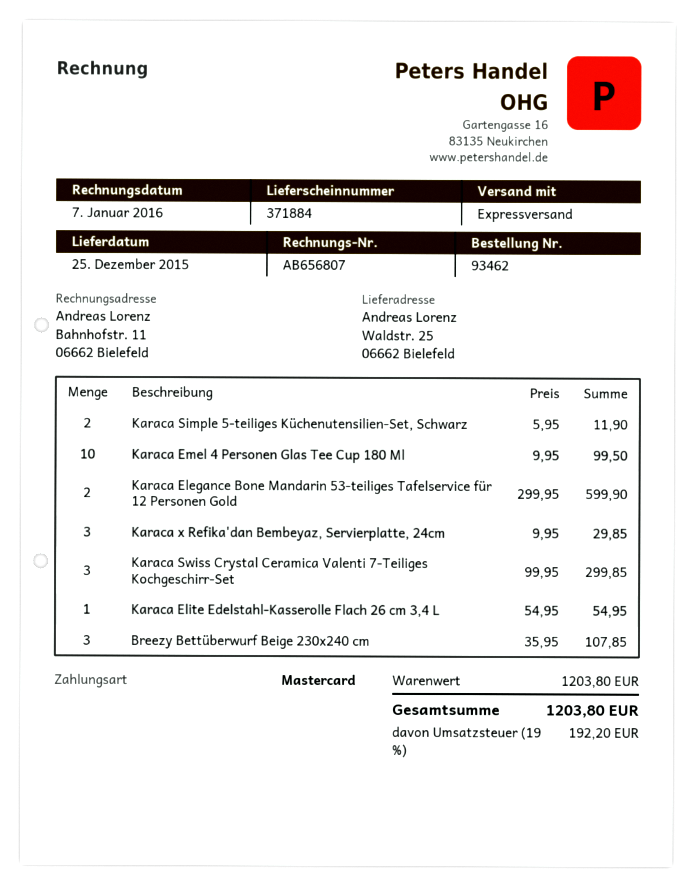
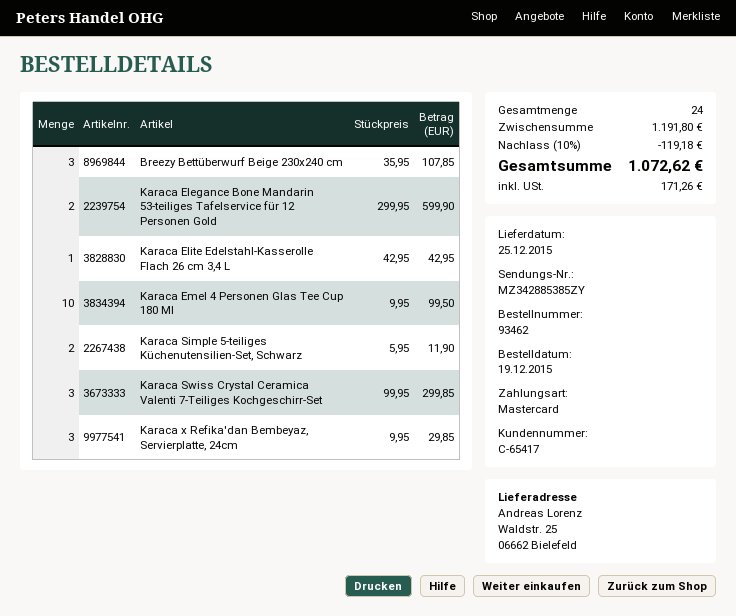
Karaca Elite Edelstahl-Kasserolle Flach 26 cm 3,4 L: 1 x 54.95 = 54.95 -> 1 x 42.95 = 42.95
subtotal: 1203.80 -> 1191.80
discount: none -> 10% = 119.18
tax: 192.20 -> 171.26
total: 1203.80 -> 1072.62

